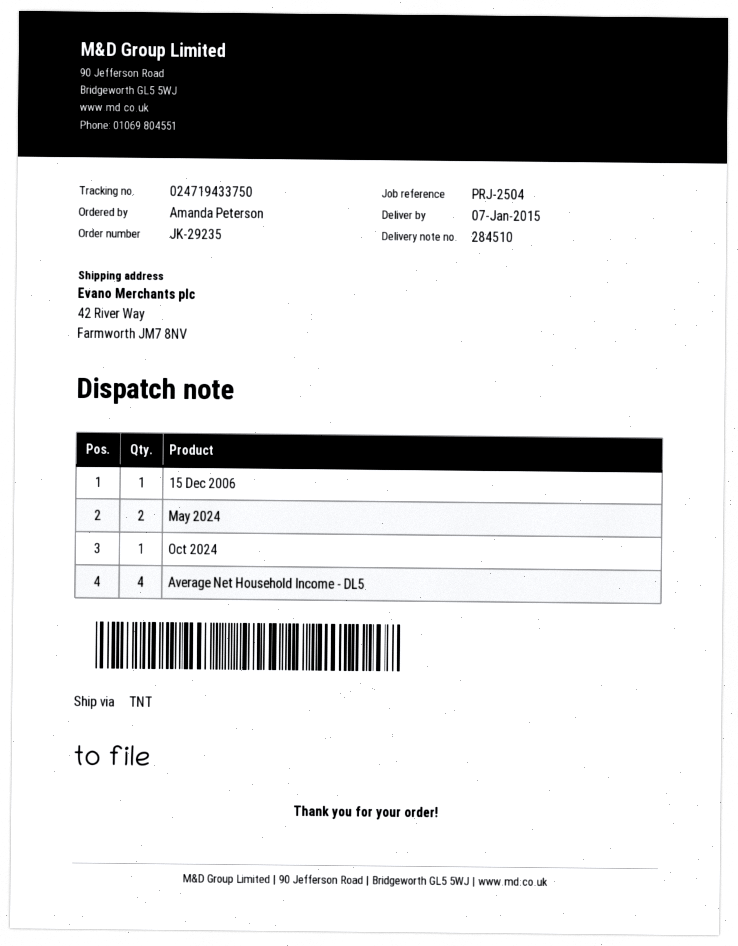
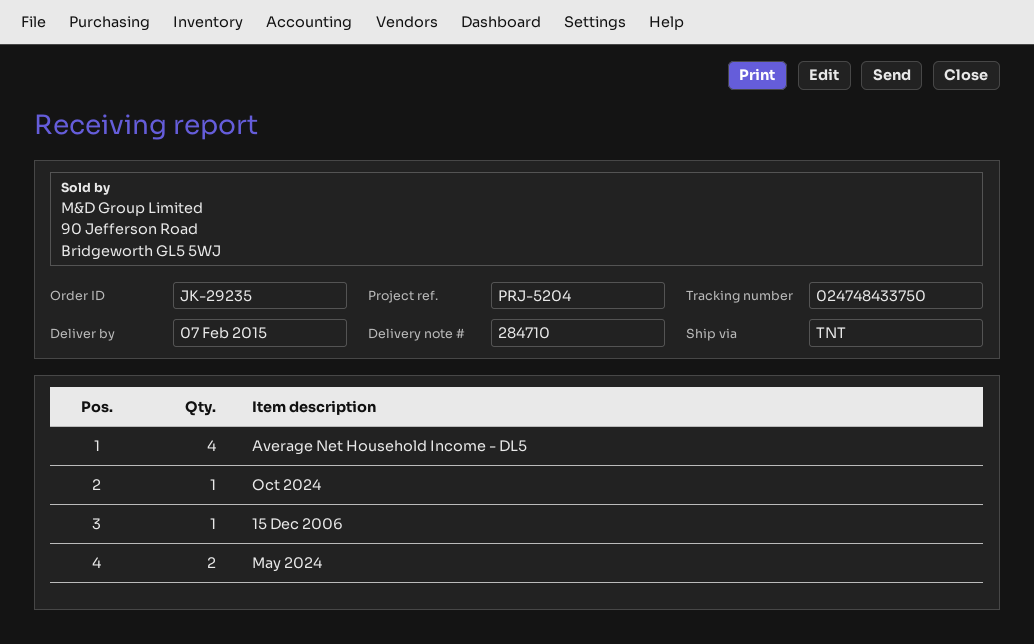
delivery note number: 284510 -> 284710
delivery date: 2015-01-07 -> 2015-02-07
reference: PRJ-2504 -> PRJ-5204
tracking number: 024719433750 -> 024748433750

